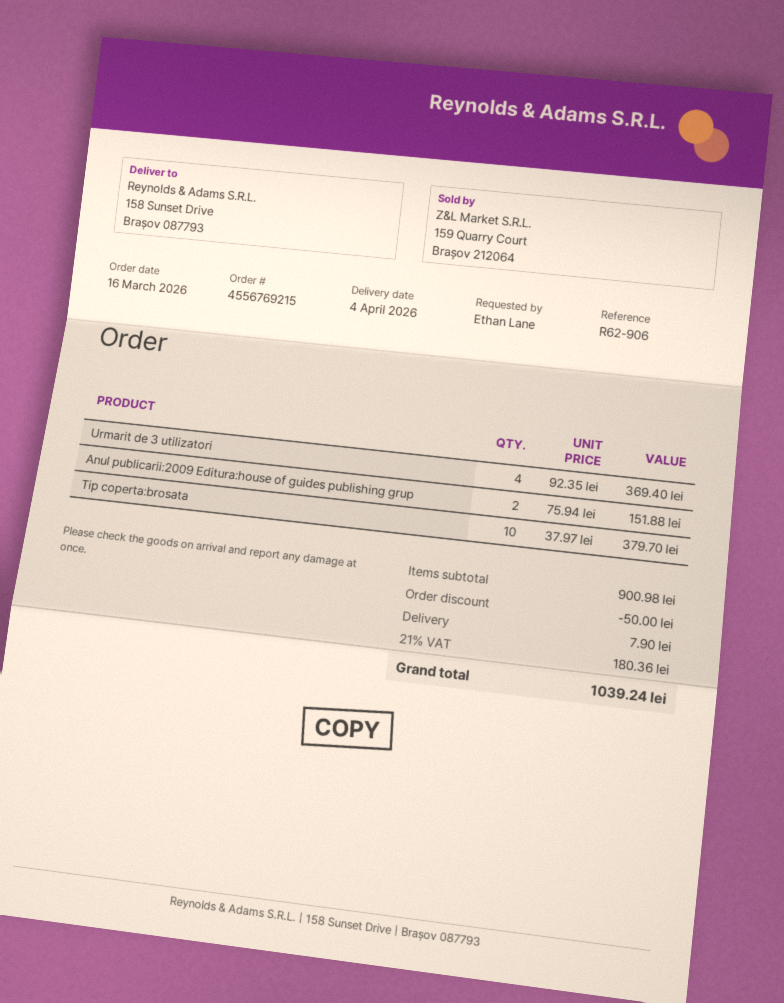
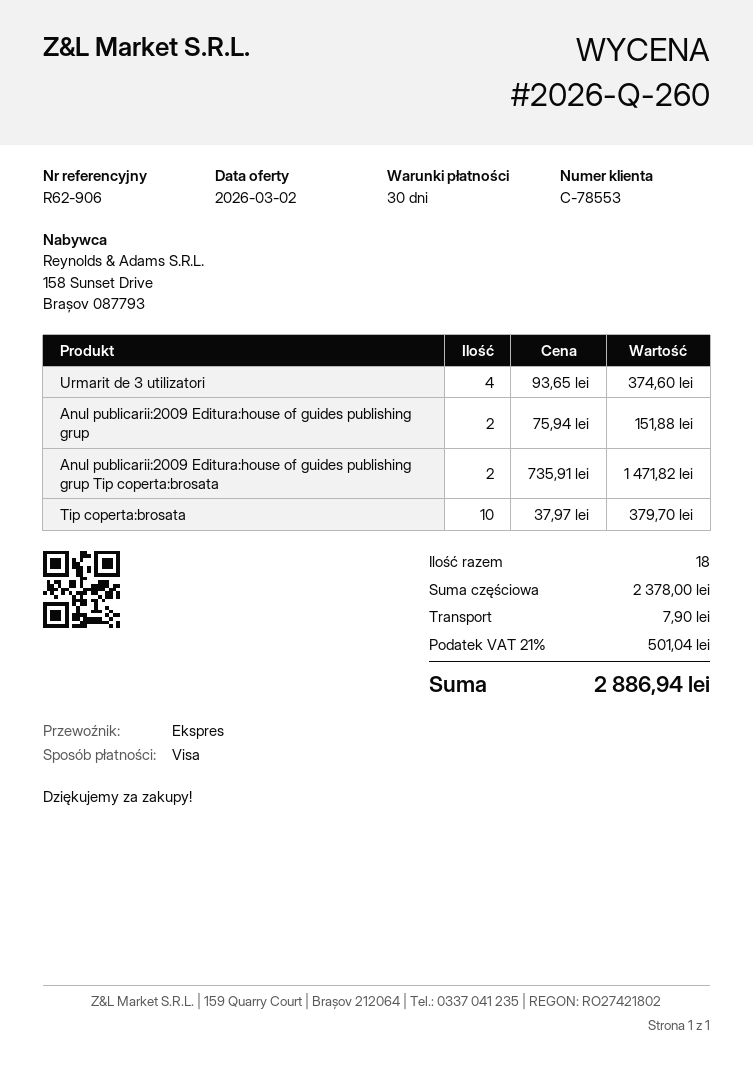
Urmarit de 3 utilizatori: 4 x 92.35 = 369.40 -> 4 x 93.65 = 374.60
Anul publicarii:2009 Editura:house of guides publishing grup Tip coperta:brosata: none -> 2 x 735.91 = 1471.82
subtotal: 900.98 -> 2378.00
discount: 50.00 -> none
tax: 21% = 180.36 -> 21% = 501.04
total: 1039.24 -> 2886.94

